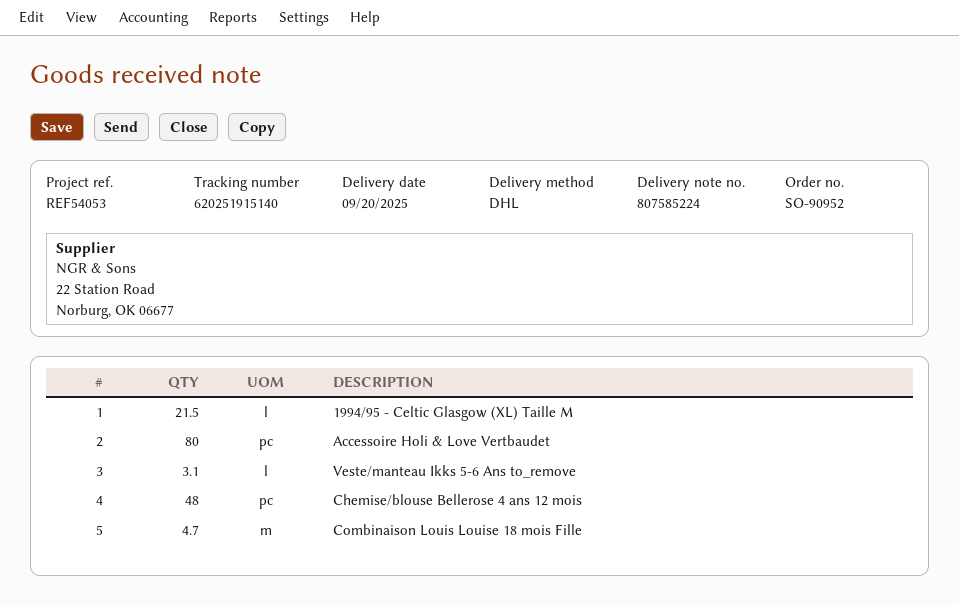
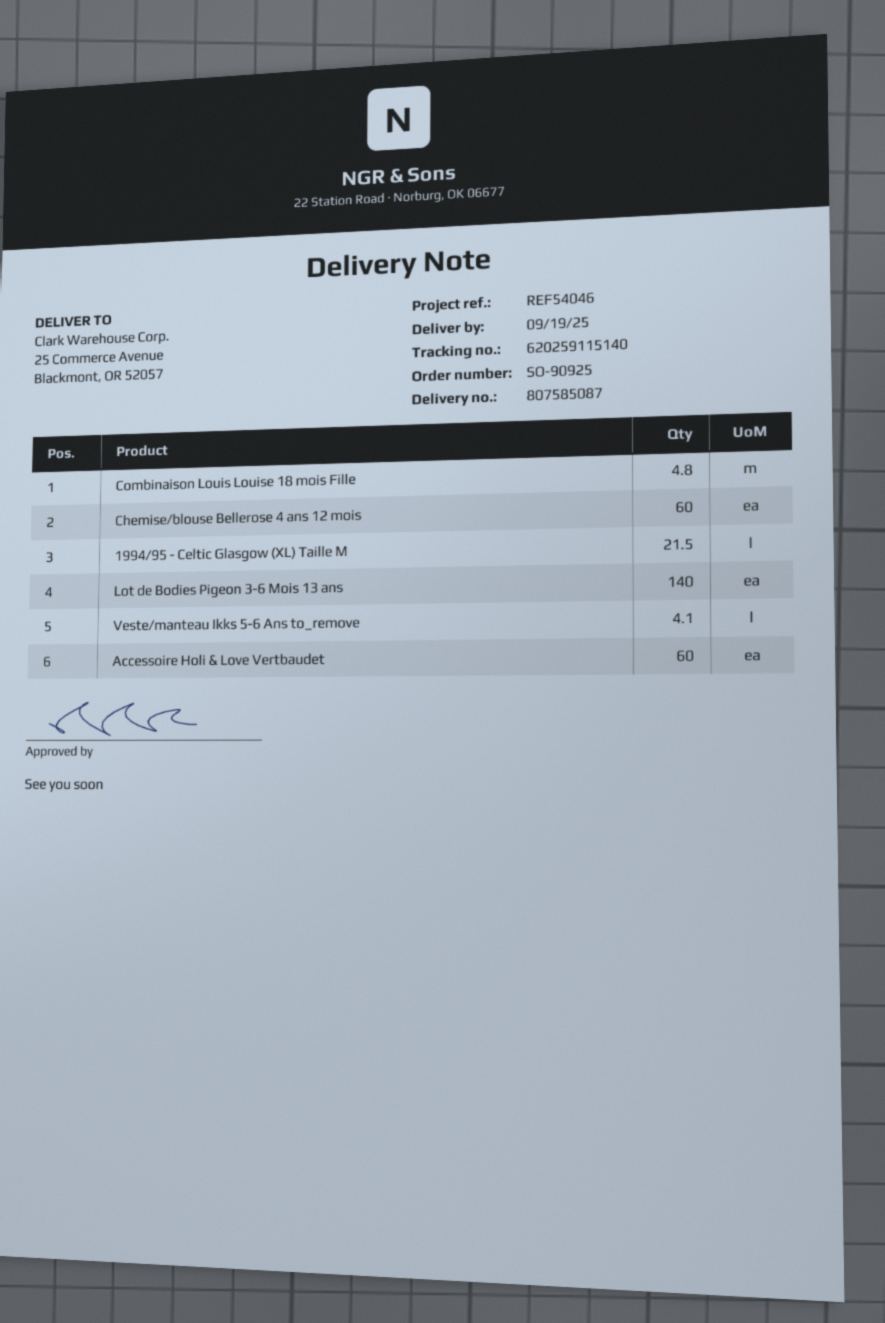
order number: SO-90952 -> SO-90925
delivery note number: 807585224 -> 807585087
delivery date: 2025-09-20 -> 2025-09-19
reference: REF54053 -> REF54046
tracking number: 620251915140 -> 620259115140
Accessoire Holi & Love Vertbaudet: 80 -> 60
Veste/manteau Ikks 5-6 Ans to_remove: 3.1 -> 4.1
Chemise/blouse Bellerose 4 ans 12 mois: 48 -> 60
Combinaison Louis Louise 18 mois Fille: 4.7 -> 4.8
Lot de Bodies Pigeon 3-6 Mois 13 ans: none -> 140

